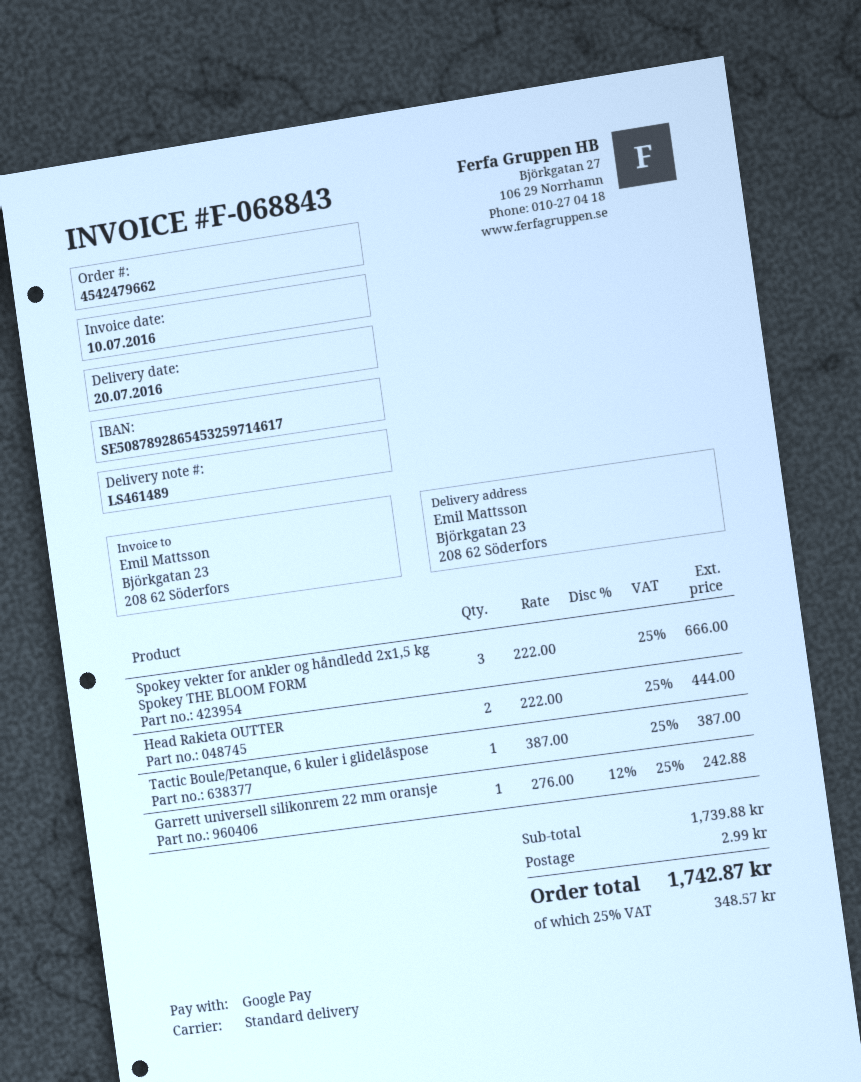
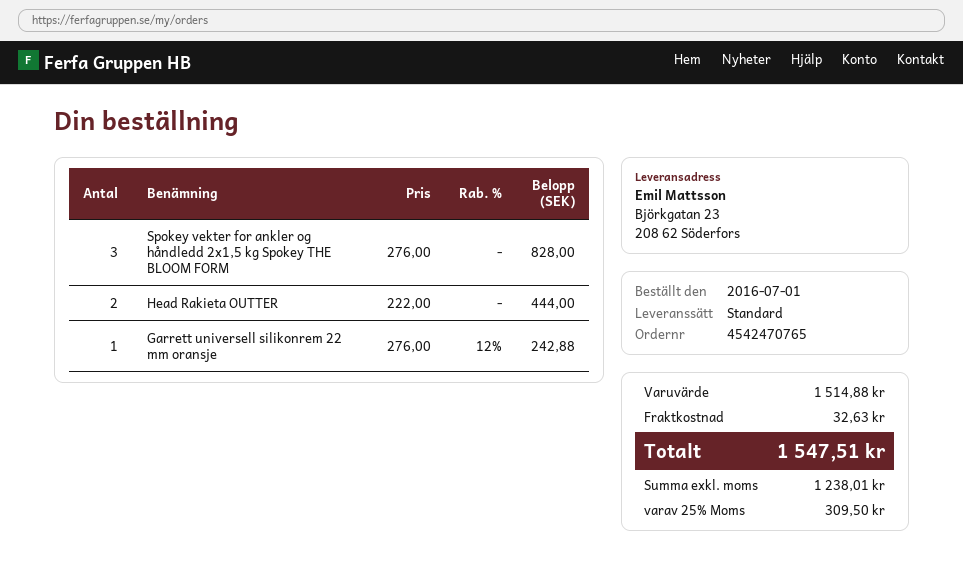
order number: 4542479662 -> 4542470765
Spokey vekter for ankler og håndledd 2x1,5 kg Spokey THE BLOOM FORM: 3 x 222.00 = 666.00 -> 3 x 276.00 = 828.00
Tactic Boule/Petanque, 6 kuler i glidelåspose: 1 x 387.00 = 387.00 -> none
subtotal: 1739.88 -> 1514.88
shipping: 2.99 -> 32.63
tax: 25% = 348.57 -> 25% = 309.50
total: 1742.87 -> 1547.51

